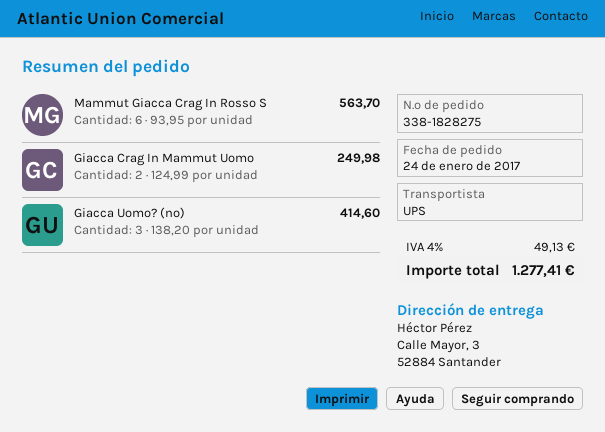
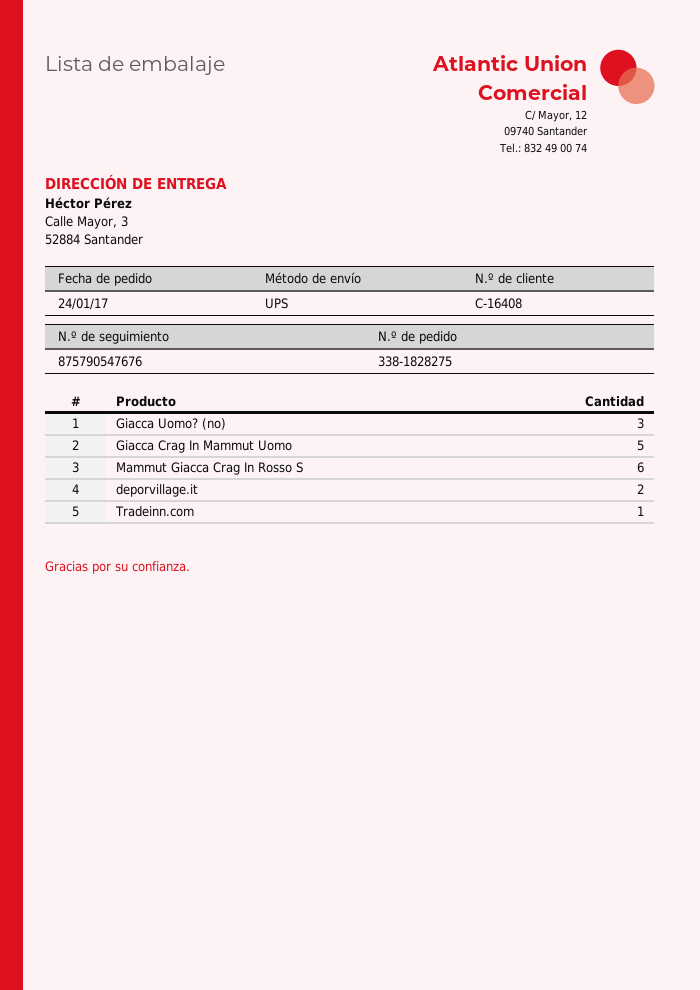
Giacca Crag In Mammut Uomo: 2 -> 5
deporvillage.it: none -> 2
Tradeinn.com: none -> 1

